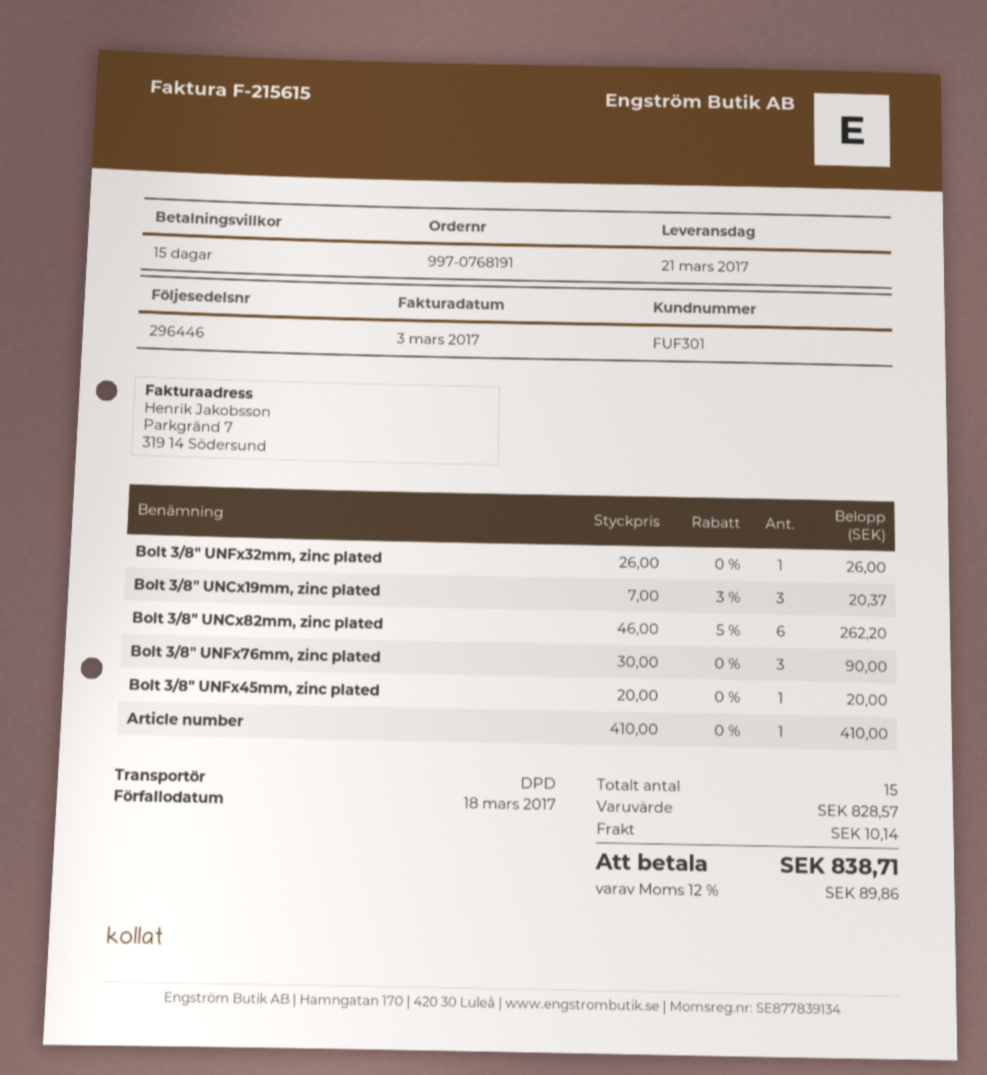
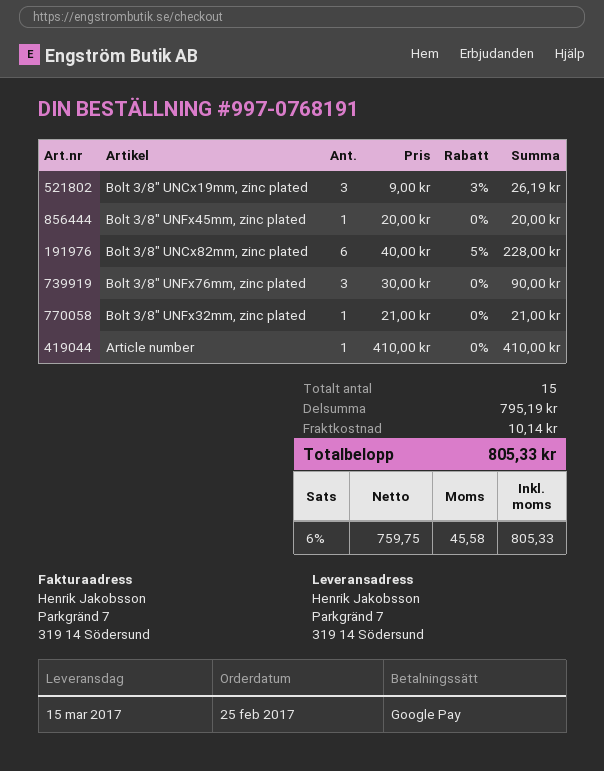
delivery date: 2017-03-21 -> 2017-03-15
Bolt 3/8" UNFx32mm, zinc plated: 1 x 26.00 = 26.00 -> 1 x 21.00 = 21.00
Bolt 3/8" UNCx19mm, zinc plated: 3 x 7.00 - 3% = 20.37 -> 3 x 9.00 - 3% = 26.19
Bolt 3/8" UNCx82mm, zinc plated: 6 x 46.00 - 5% = 262.20 -> 6 x 40.00 - 5% = 228.00
subtotal: 828.57 -> 795.19
tax: 12% = 89.86 -> 6% = 45.58
total: 838.71 -> 805.33

